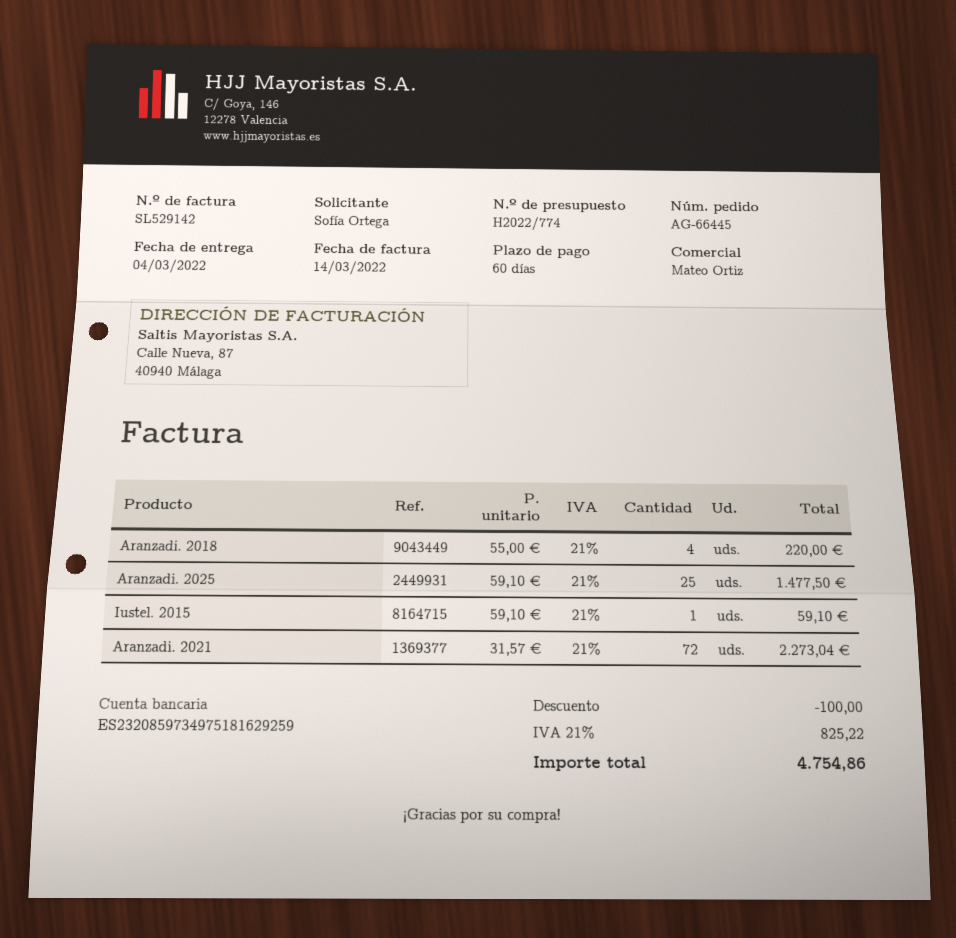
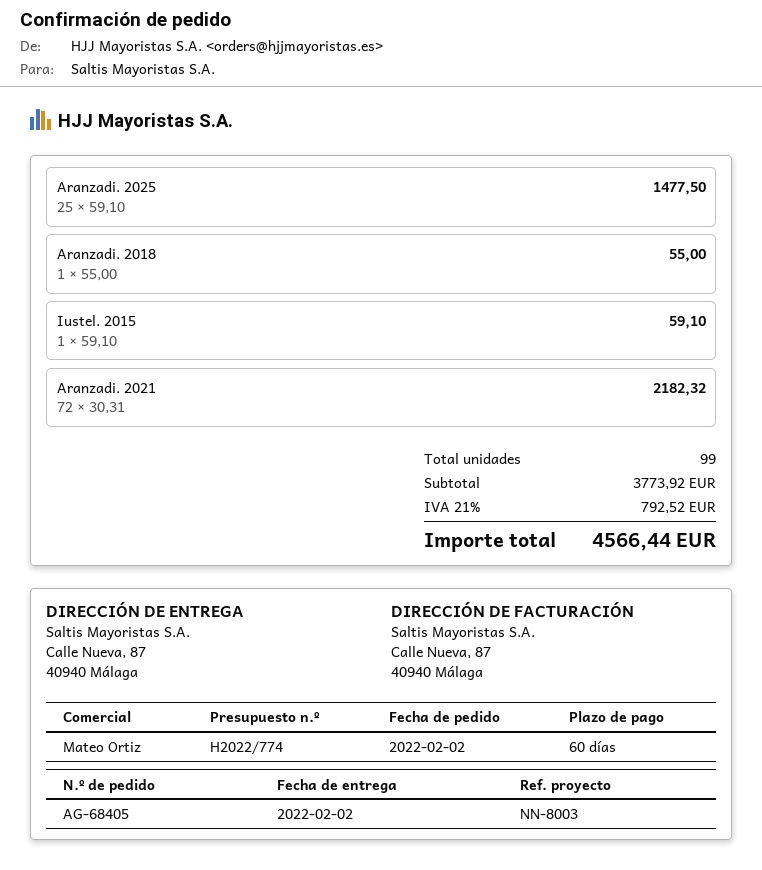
order number: AG-66445 -> AG-68405
delivery date: 2022-03-04 -> 2022-02-02
Aranzadi. 2018: 4 x 55.00 = 220.00 -> 1 x 55.00 = 55.00
Aranzadi. 2021: 72 x 31.57 = 2273.04 -> 72 x 30.31 = 2182.32
discount: 100.00 -> none
tax: 21% = 825.22 -> 21% = 792.52
total: 4754.86 -> 4566.44

